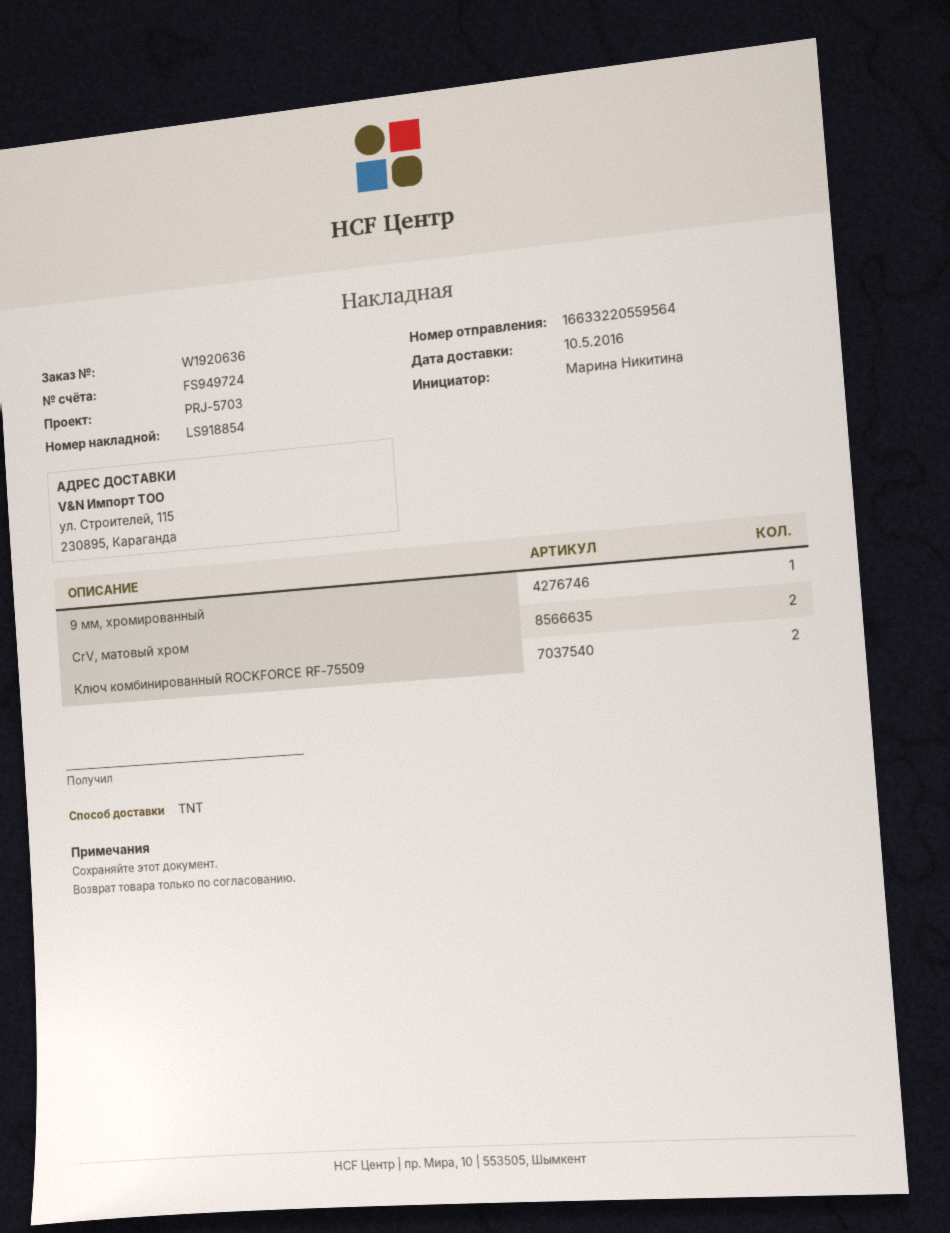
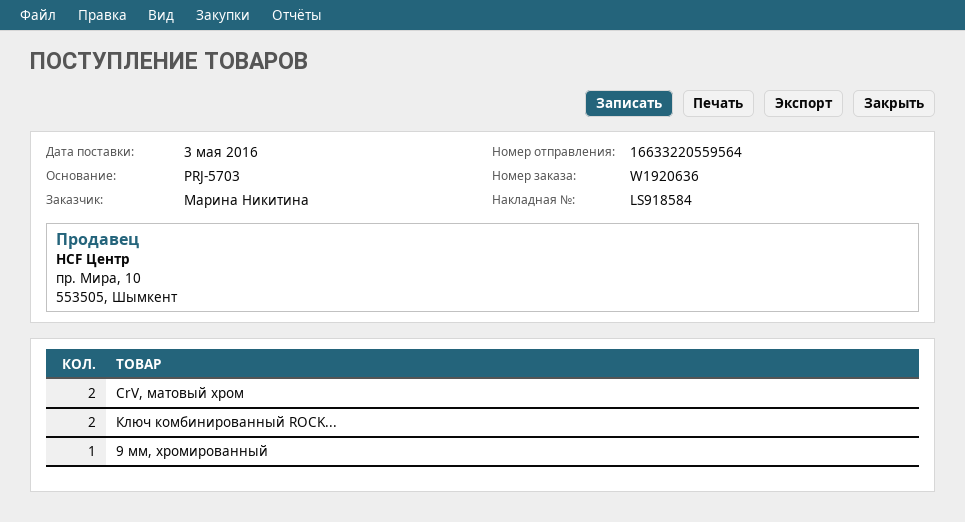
delivery note number: LS918854 -> LS918584
delivery date: 2016-05-10 -> 2016-05-03

